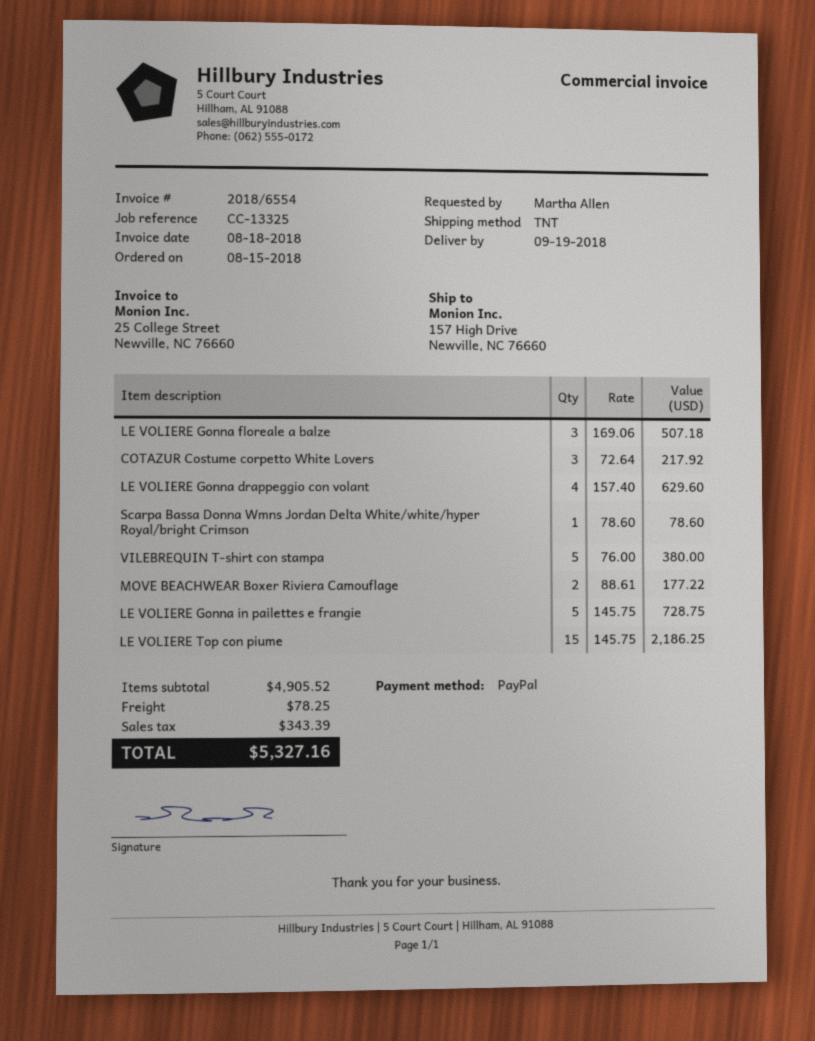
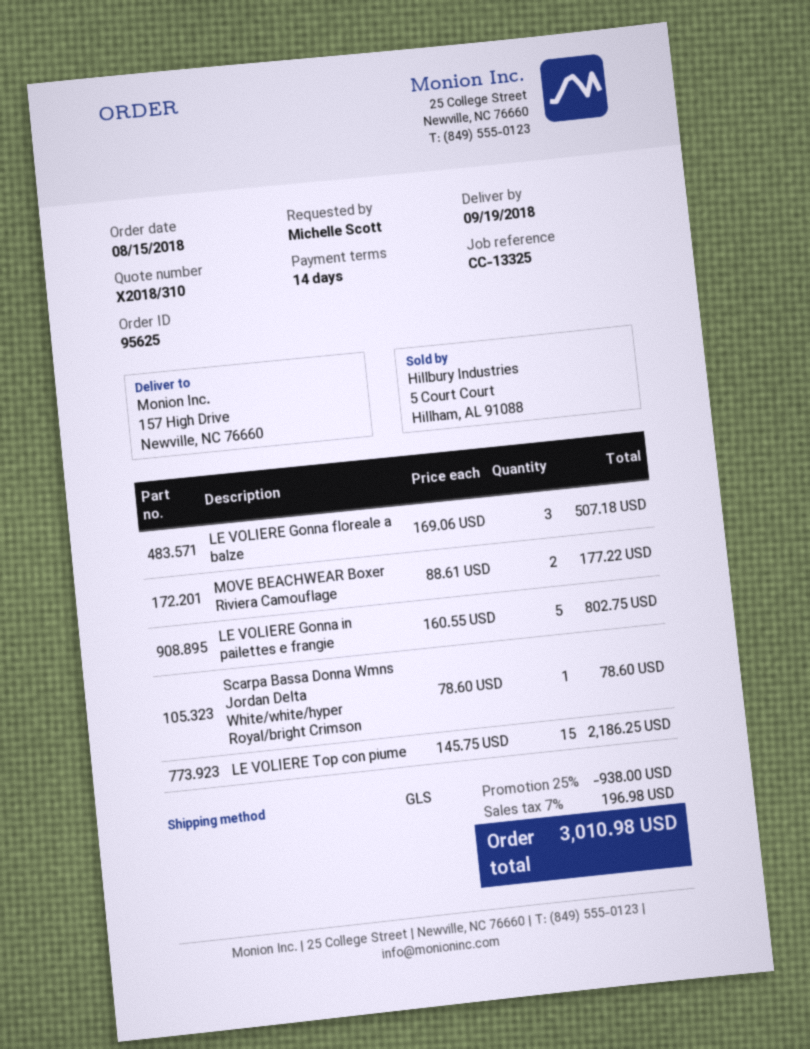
ordered by: Martha Allen -> Michelle Scott
shipping method: TNT -> GLS
COTAZUR Costume corpetto White Lovers: 3 x 72.64 = 217.92 -> none
LE VOLIERE Gonna drappeggio con volant: 4 x 157.40 = 629.60 -> none
VILEBREQUIN T-shirt con stampa: 5 x 76.00 = 380.00 -> none
LE VOLIERE Gonna in pailettes e frangie: 5 x 145.75 = 728.75 -> 5 x 160.55 = 802.75
discount: none -> 25% = 938.00
shipping: 78.25 -> none
tax: 343.39 -> 196.98
total: 5327.16 -> 3010.98

